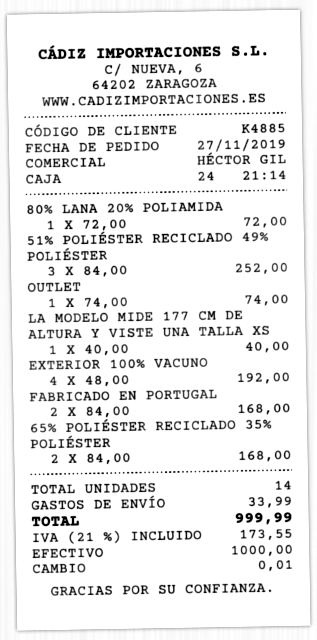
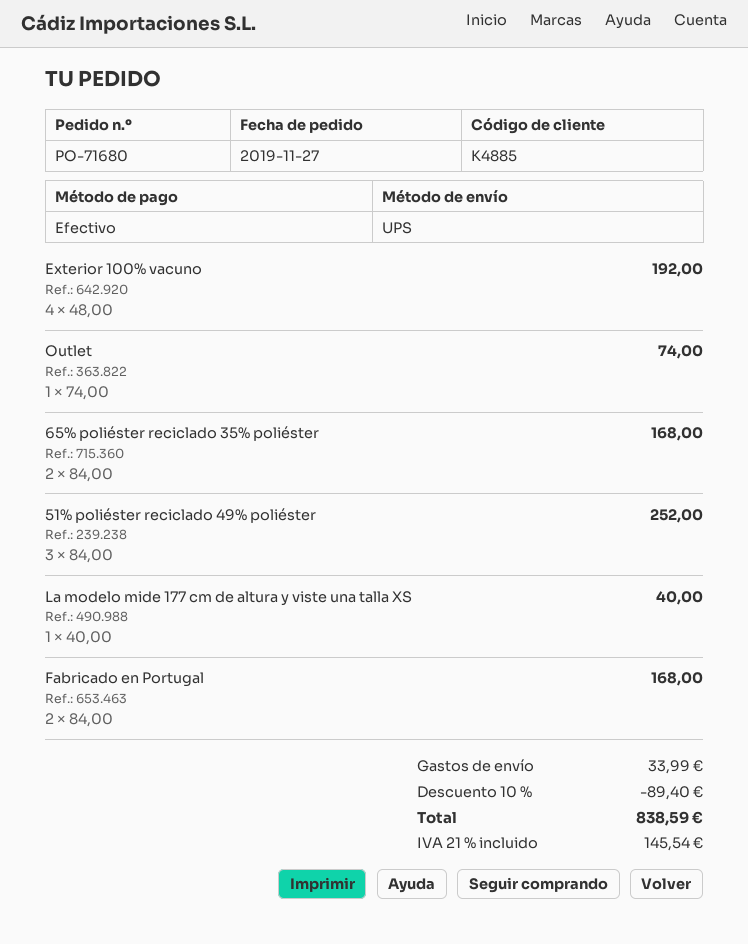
80% LANA 20% POLIAMIDA: 1 x 72.00 = 72.00 -> none
discount: none -> 10% = 89.40
tax: 21% = 173.55 -> 21% = 145.54
total: 999.99 -> 838.59

